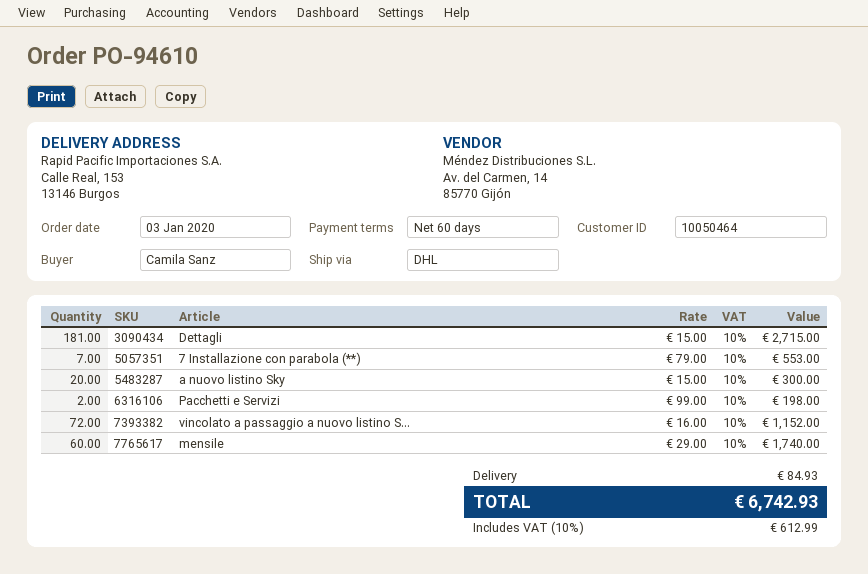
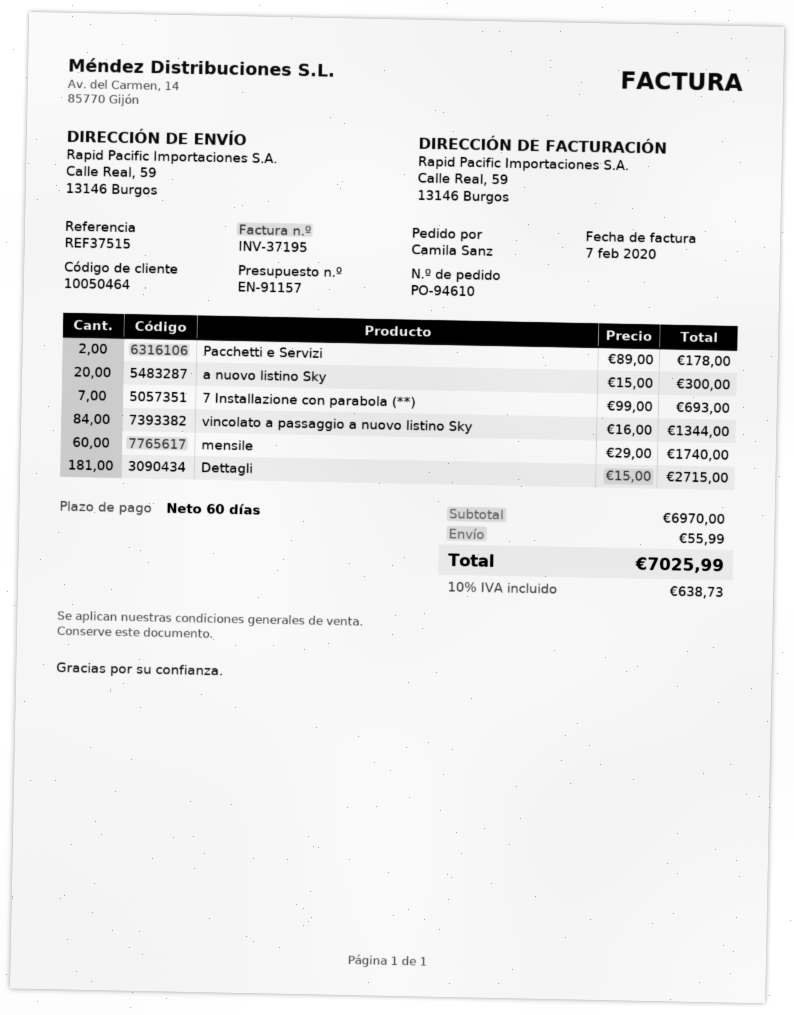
ship to: Calle Real, 153, 13146 Burgos -> Calle Real, 59, 13146 Burgos
7 Installazione con parabola (**): 7 x 79.00 = 553.00 -> 7 x 99.00 = 693.00
Pacchetti e Servizi: 2 x 99.00 = 198.00 -> 2 x 89.00 = 178.00
vincolato a passaggio a nuovo listino S...: 72 x 16.00 = 1152.00 -> 84 x 16.00 = 1344.00
shipping: 84.93 -> 55.99
tax: 10% = 612.99 -> 10% = 638.73
total: 6742.93 -> 7025.99

